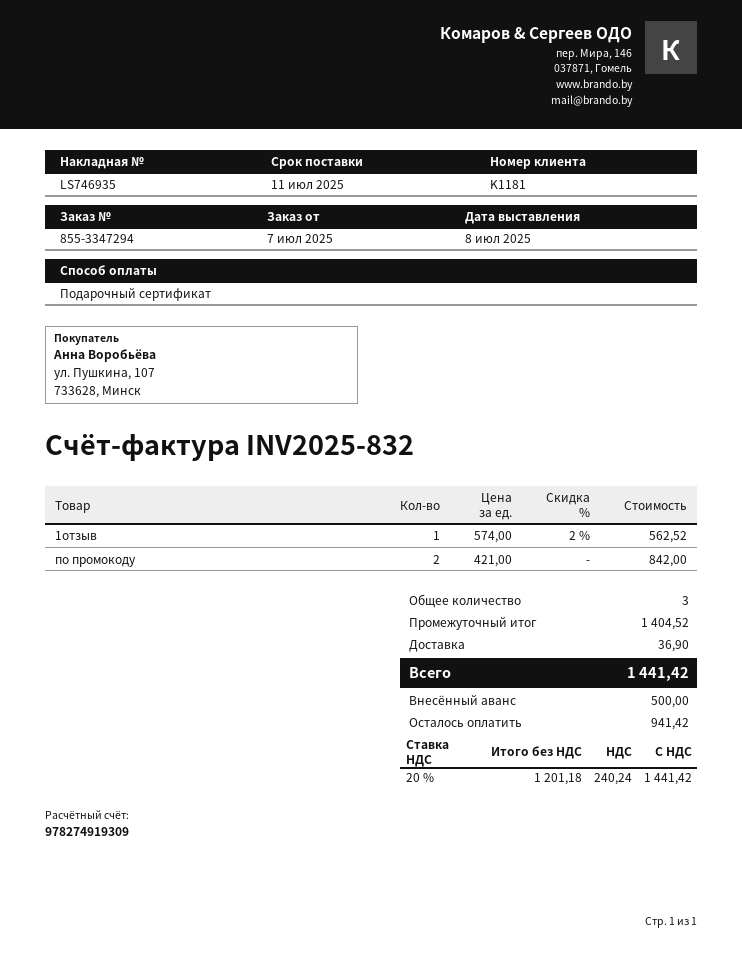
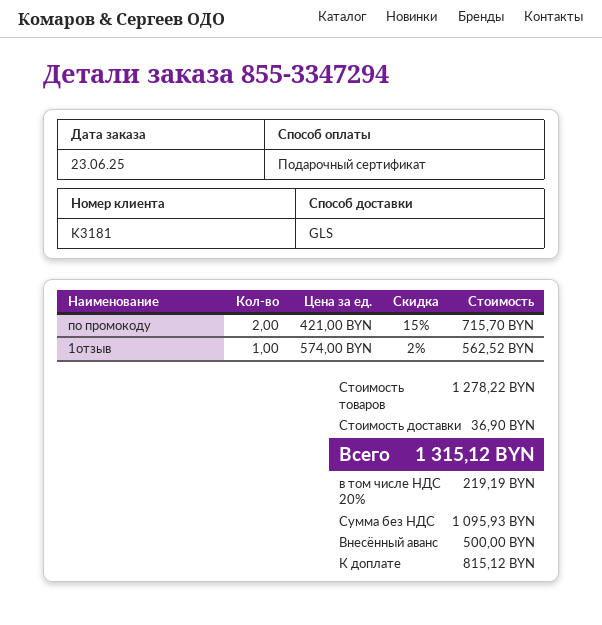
order date: 2025-07-07 -> 2025-06-23
customer number: K1181 -> K3181
по промокоду: 2 x 421.00 = 842.00 -> 2 x 421.00 - 15% = 715.70
subtotal: 1404.52 -> 1278.22
net: 1201.18 -> 1095.93
tax: 20% = 240.24 -> 20% = 219.19
total: 1441.42 -> 1315.12
balance: 941.42 -> 815.12

